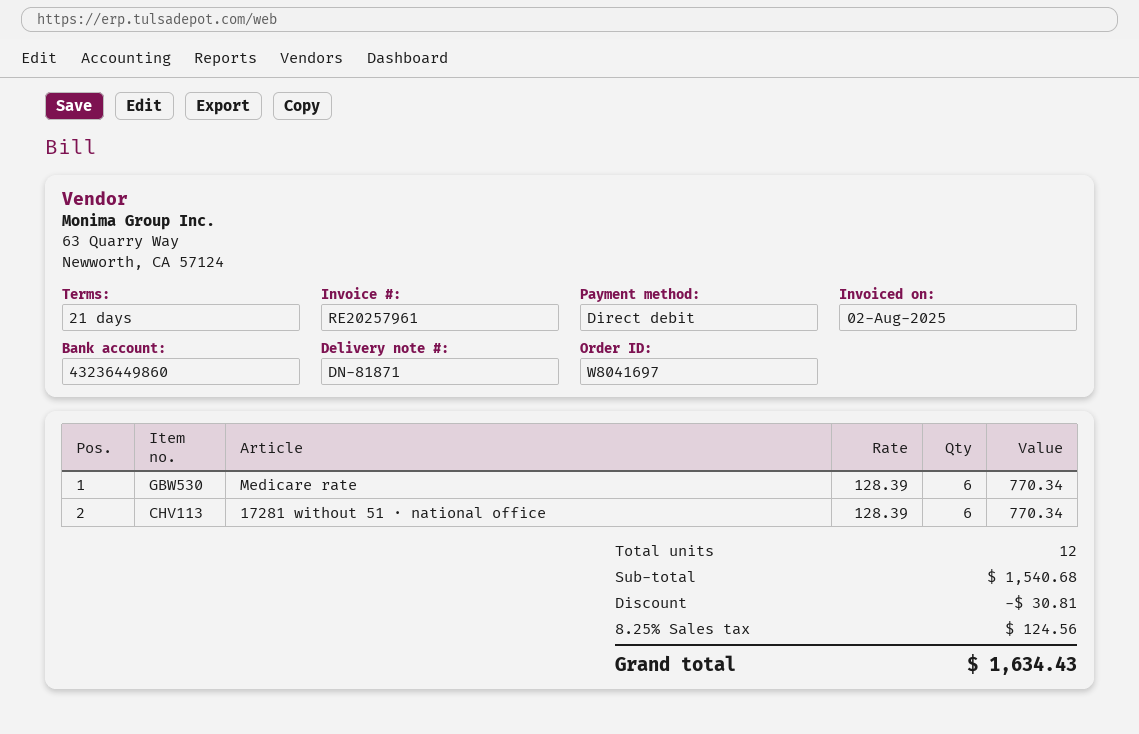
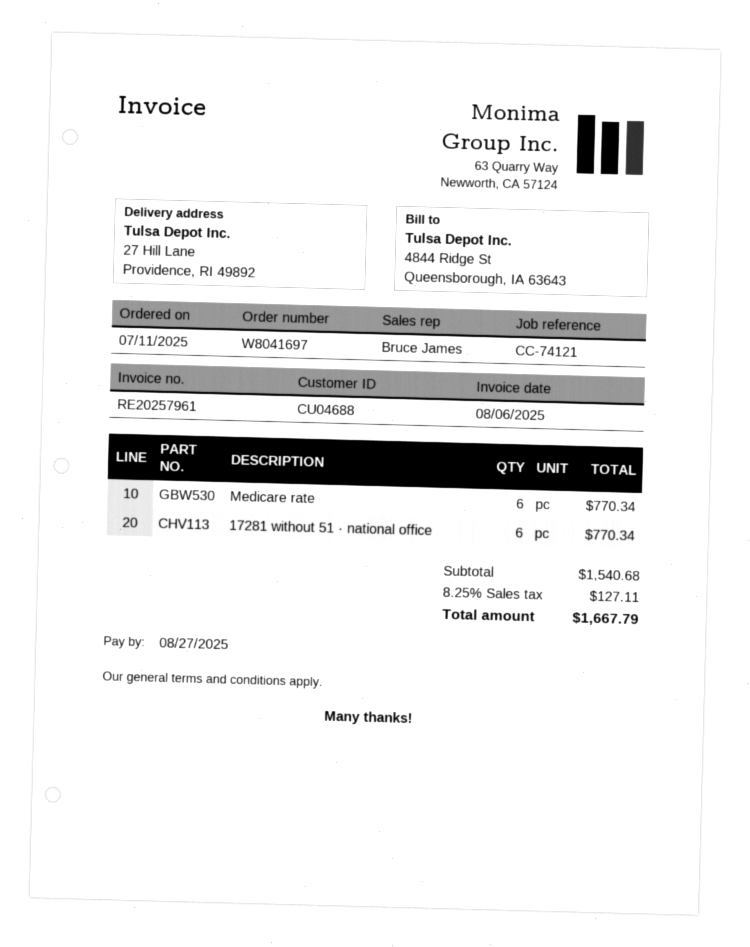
invoice date: 2025-08-02 -> 2025-08-06
discount: 30.81 -> none
tax: 8.25% = 124.56 -> 8.25% = 127.11
total: 1634.43 -> 1667.79

